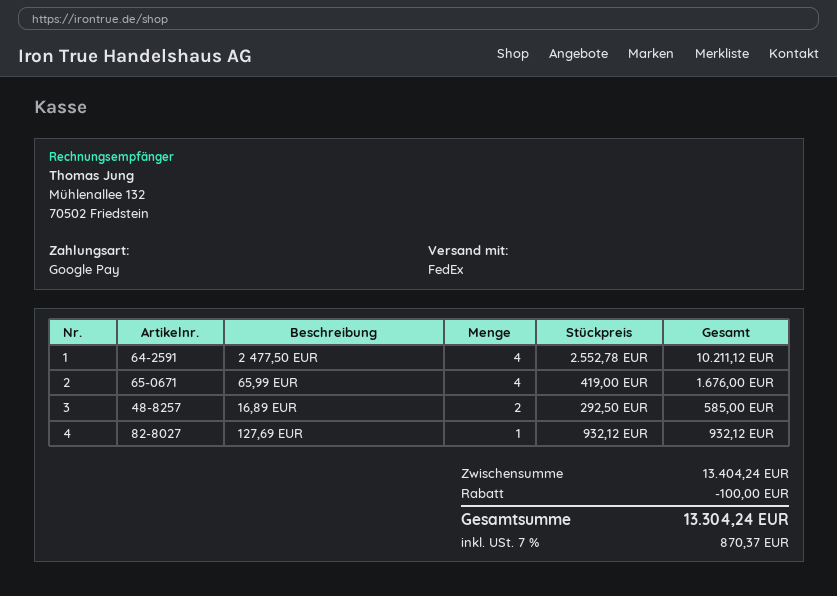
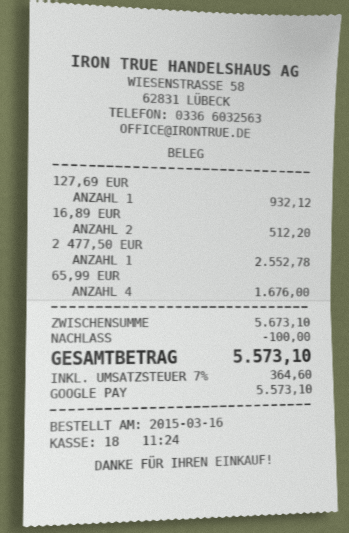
2 477,50 EUR: 4 for 10211.12 -> 1 for 2552.78
16,89 EUR: 2 for 585.00 -> 2 for 512.20
subtotal: 13404.24 -> 5673.10
tax: 7% = 870.37 -> 7% = 364.60
total: 13304.24 -> 5573.10

